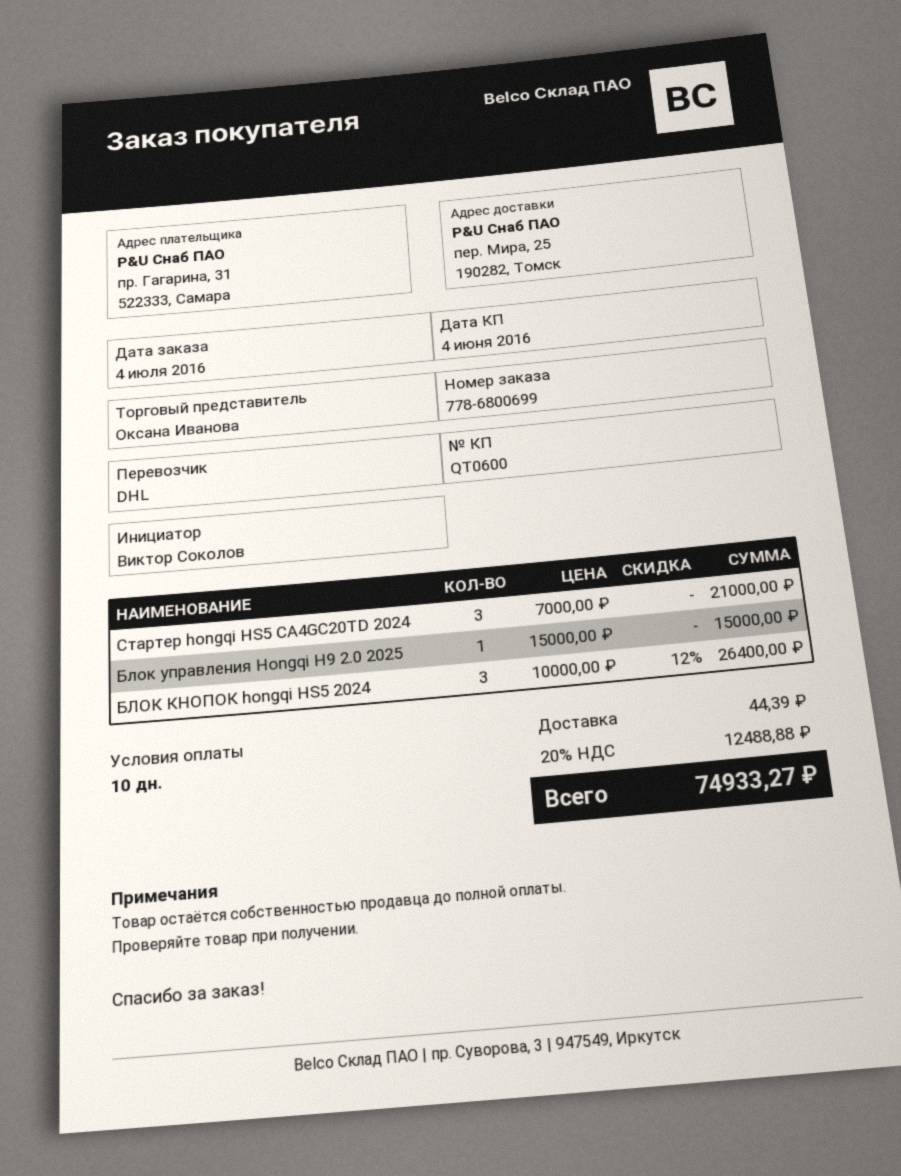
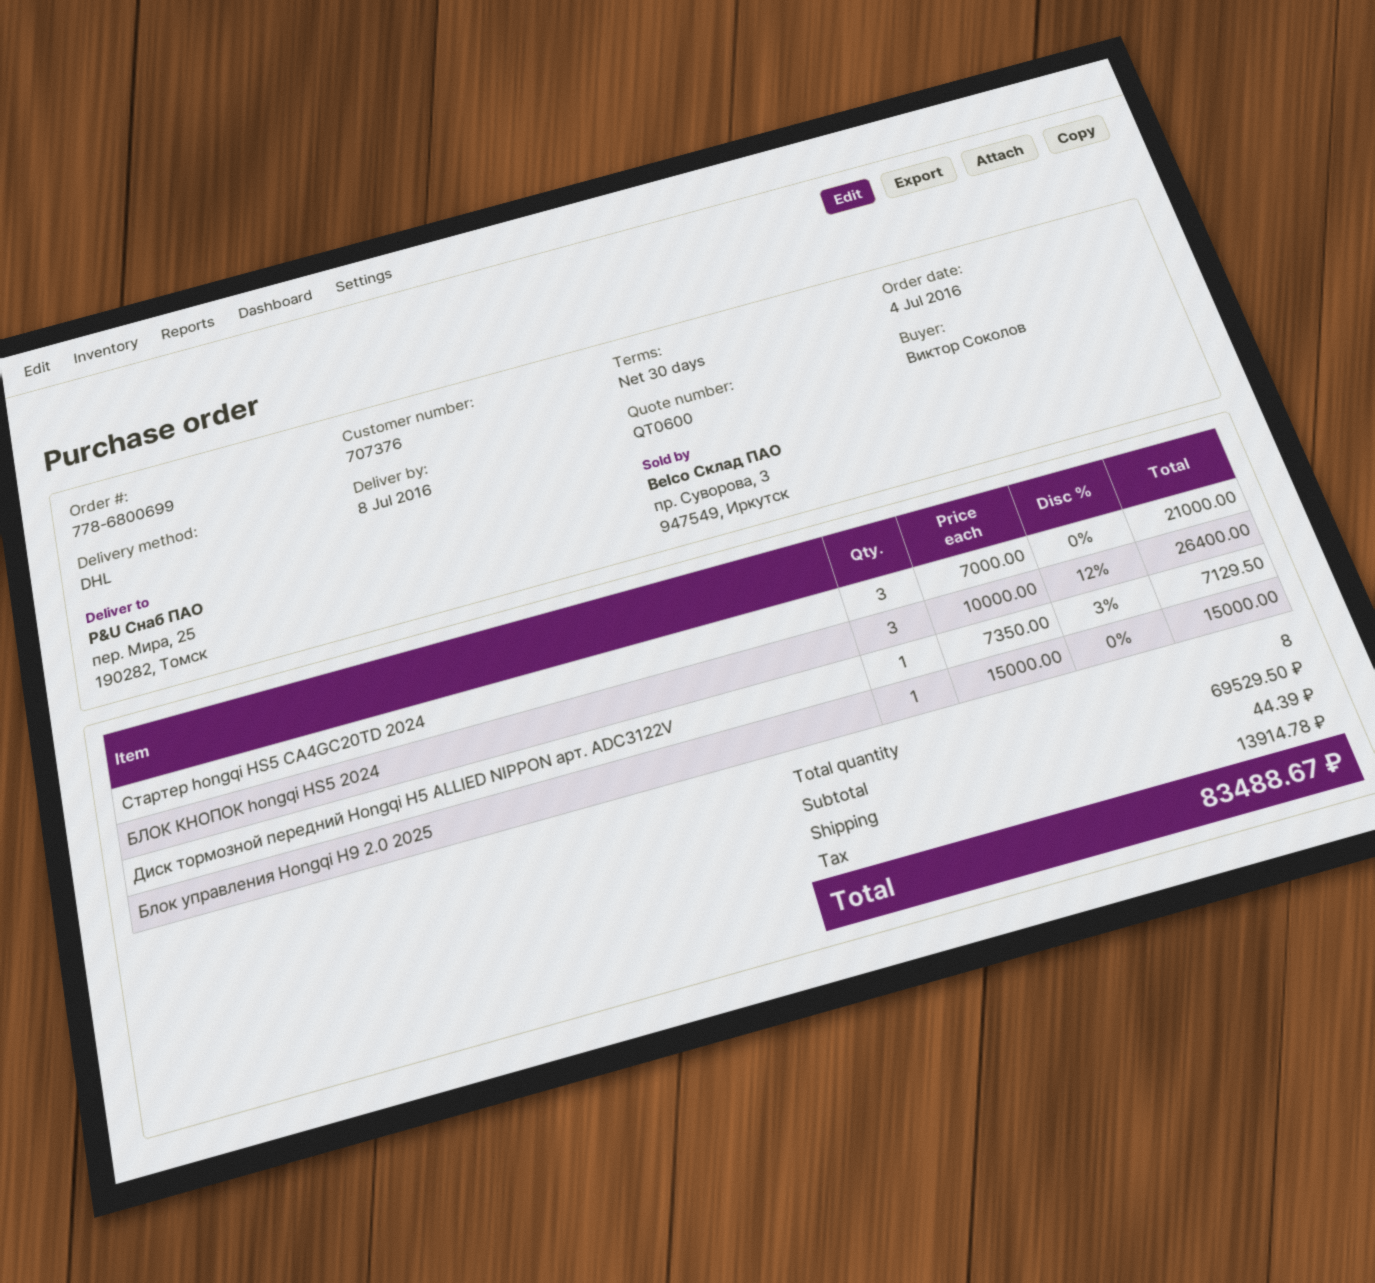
payment terms: 10 days -> 30 days
Диск тормозной передний Hongqi H5 ALLIED NIPPON арт. ADC3122V: none -> 1 x 7350.00 - 3% = 7129.50
tax: 12488.88 -> 13914.78
total: 74933.27 -> 83488.67

